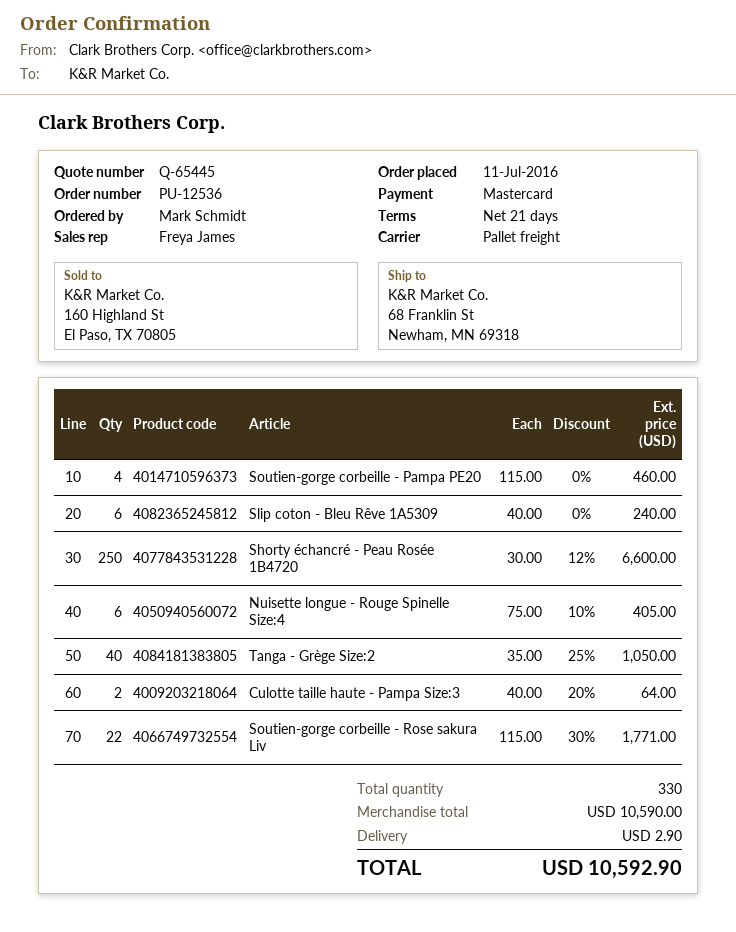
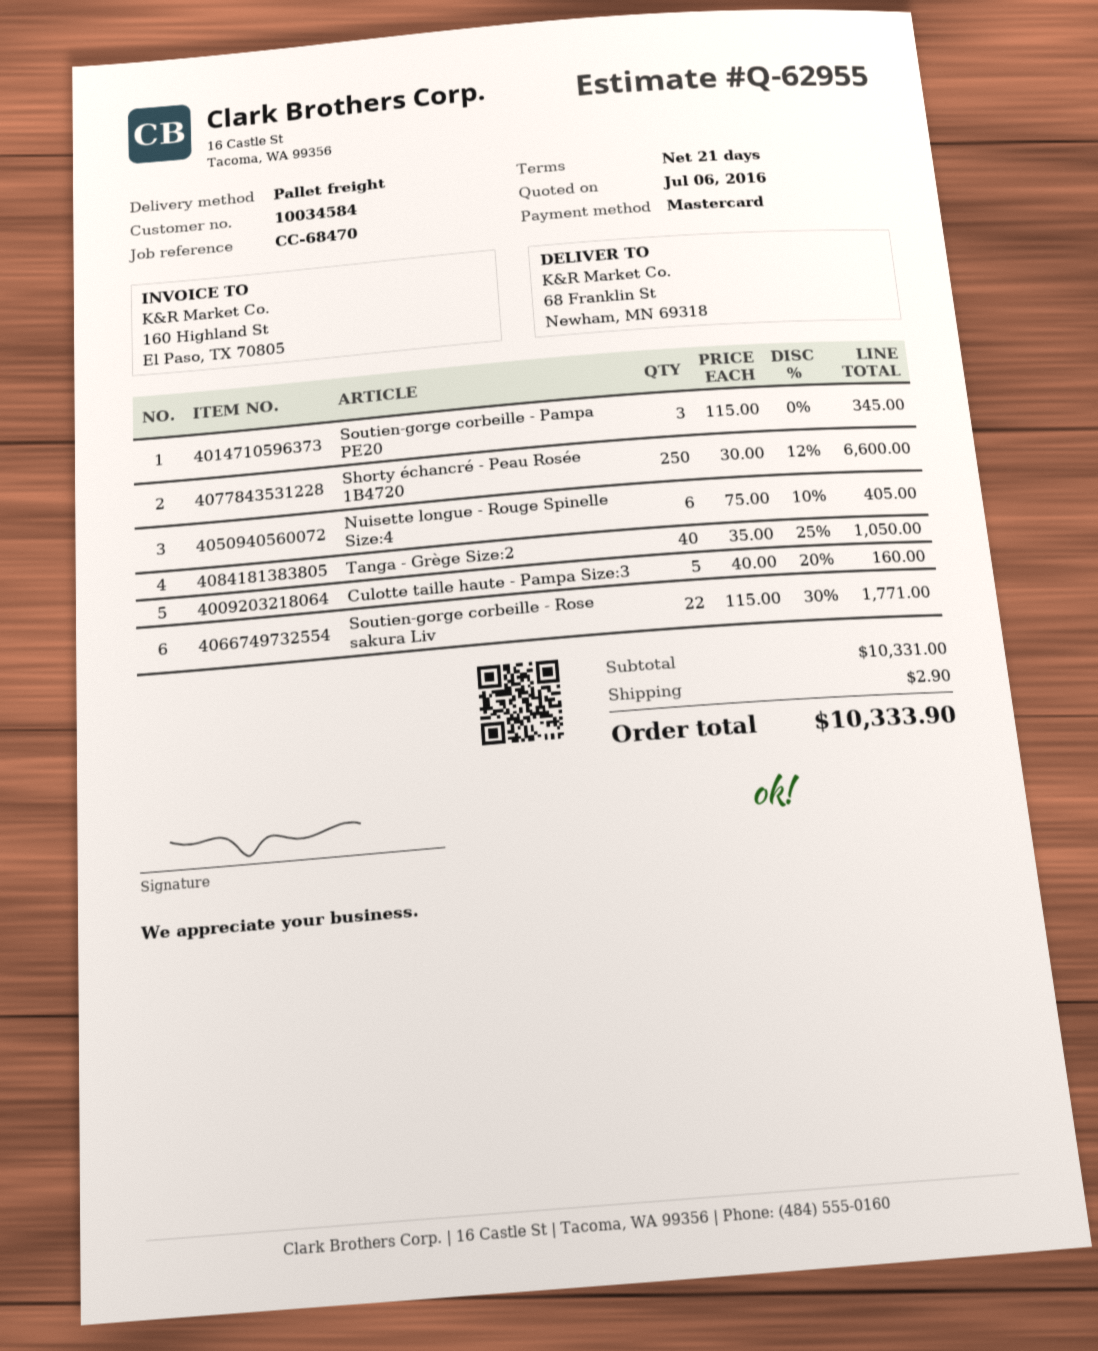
quote number: Q-65445 -> Q-62955
Soutien-gorge corbeille - Pampa PE20: 4 x 115.00 = 460.00 -> 3 x 115.00 = 345.00
Slip coton - Bleu Rêve 1A5309: 6 x 40.00 = 240.00 -> none
Culotte taille haute - Pampa Size:3: 2 x 40.00 - 20% = 64.00 -> 5 x 40.00 - 20% = 160.00
subtotal: 10590.00 -> 10331.00
total: 10592.90 -> 10333.90

